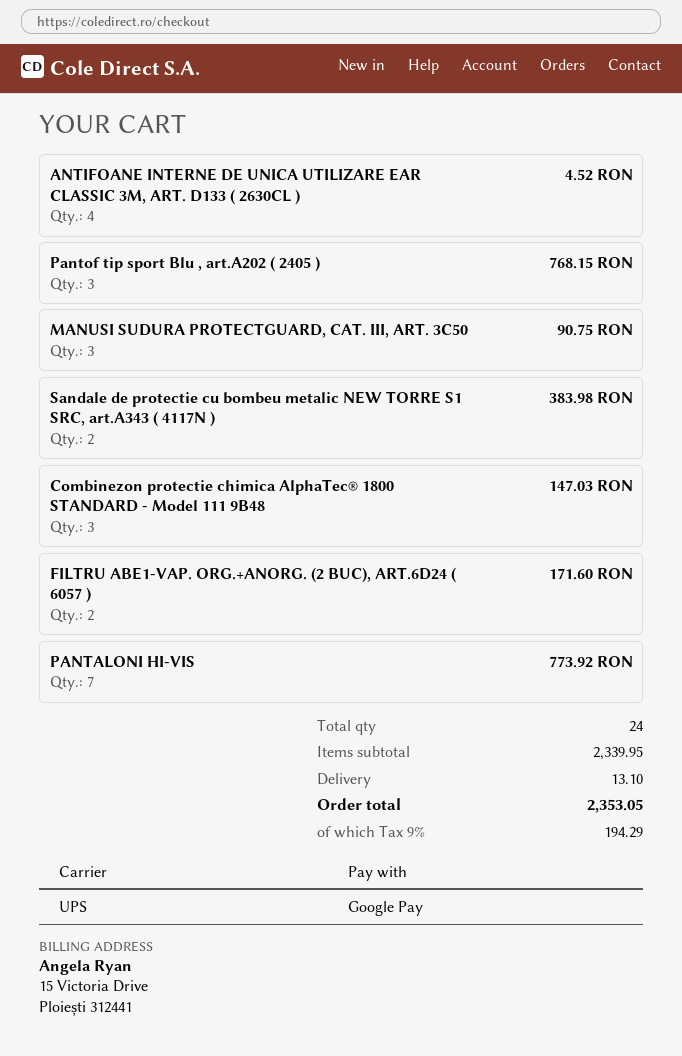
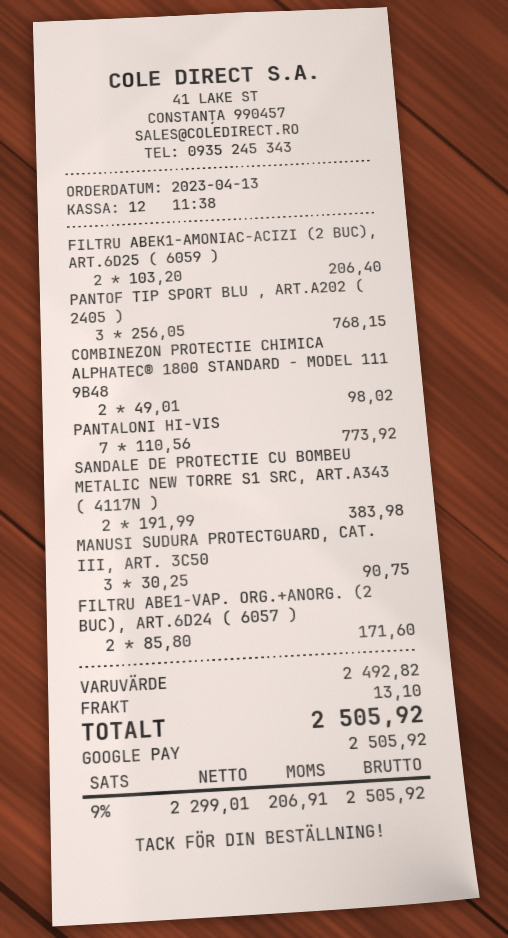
ANTIFOANE INTERNE DE UNICA UTILIZARE EAR CLASSIC 3M, ART. D133 ( 2630CL ): 4 for 4.52 -> none
Combinezon protectie chimica AlphaTec® 1800 STANDARD - Model 111 9B48: 3 for 147.03 -> 2 for 98.02
FILTRU ABEK1-AMONIAC-ACIZI (2 BUC), ART.6D25 ( 6059 ): none -> 2 for 206.40
subtotal: 2339.95 -> 2492.82
tax: 9% = 194.29 -> 9% = 206.91
total: 2353.05 -> 2505.92

